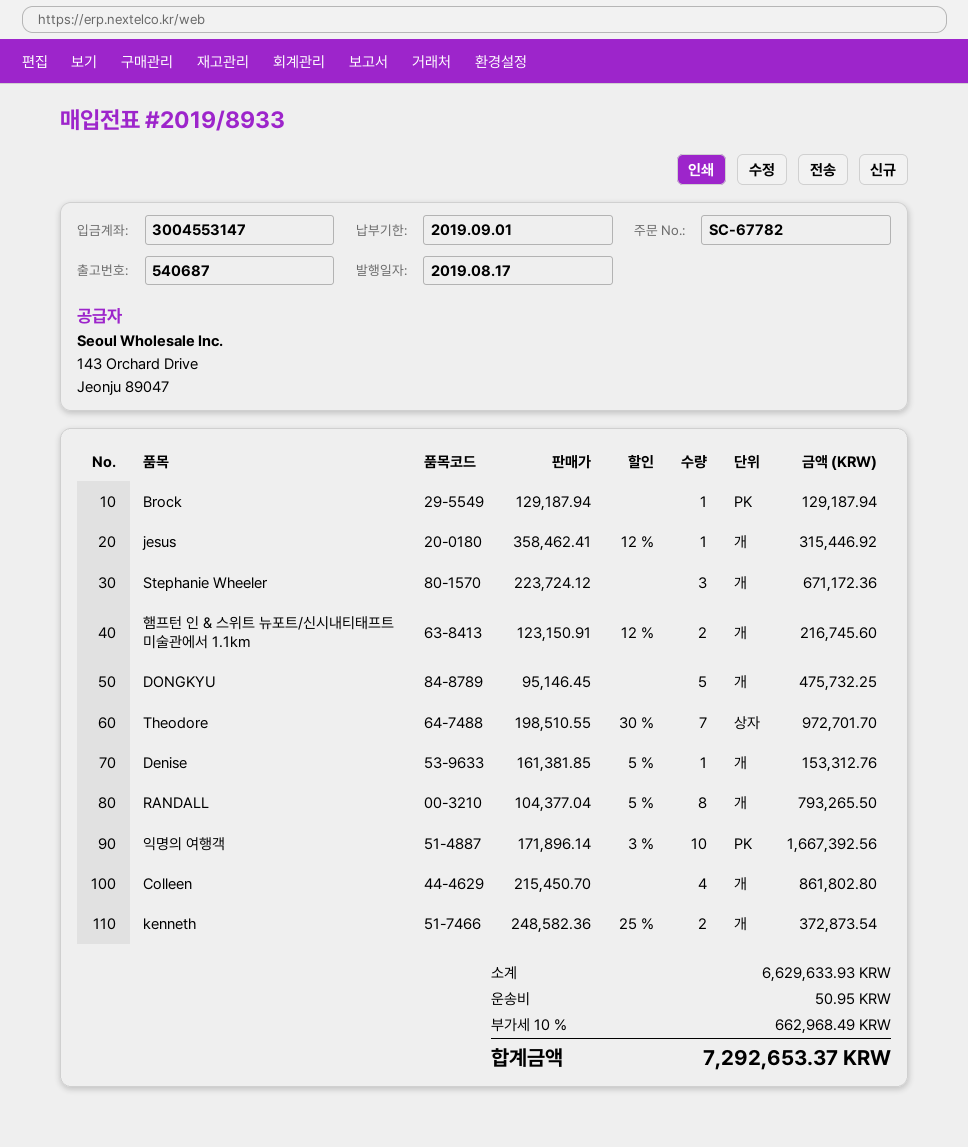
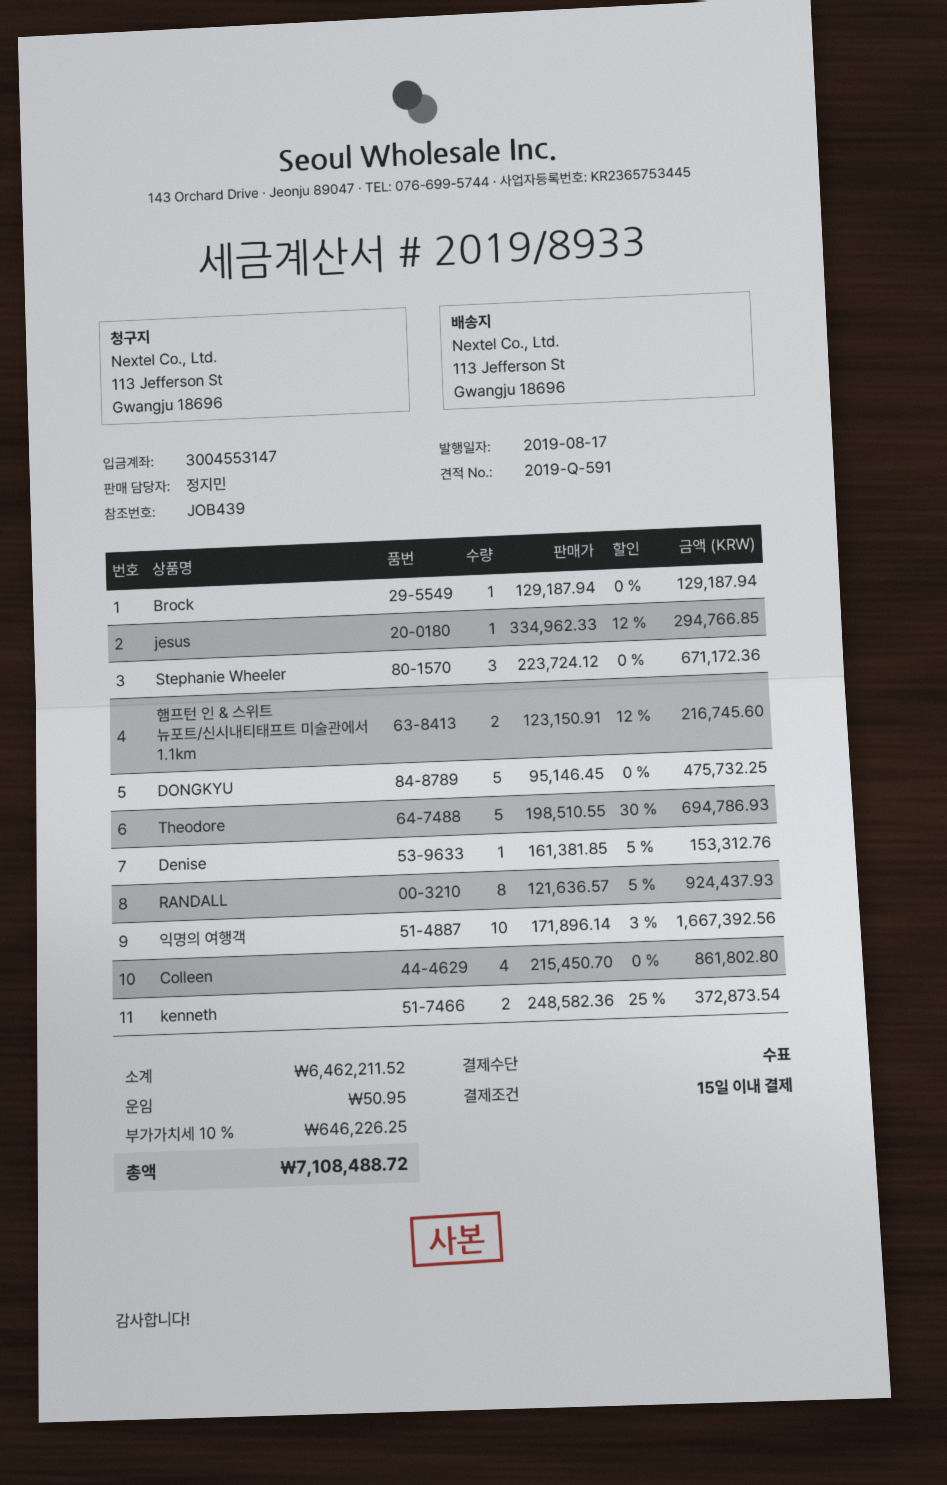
jesus: 1 x 358462.41 - 12% = 315446.92 -> 1 x 334962.33 - 12% = 294766.85
Theodore: 7 x 198510.55 - 30% = 972701.70 -> 5 x 198510.55 - 30% = 694786.93
RANDALL: 8 x 104377.04 - 5% = 793265.50 -> 8 x 121636.57 - 5% = 924437.93
subtotal: 6629633.93 -> 6462211.52
tax: 10% = 662968.49 -> 10% = 646226.25
total: 7292653.37 -> 7108488.72

